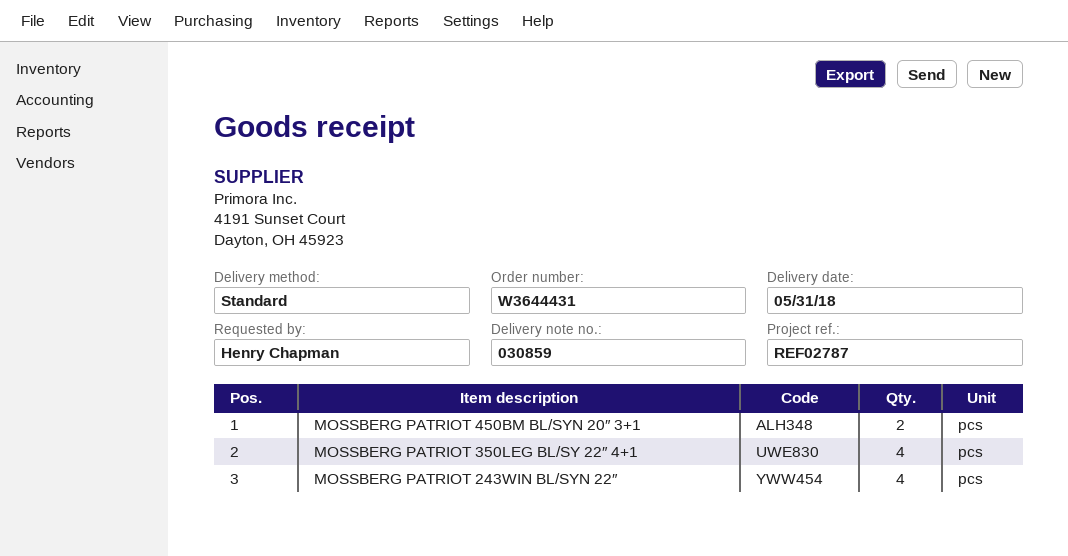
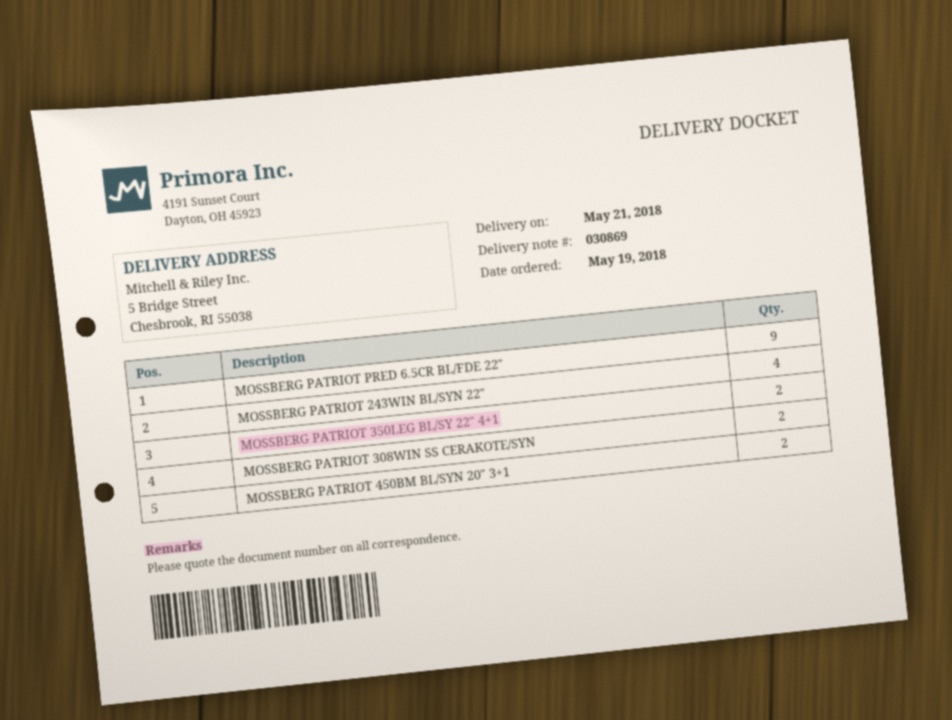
delivery note number: 030859 -> 030869
delivery date: 2018-05-31 -> 2018-05-21
MOSSBERG PATRIOT 350LEG BL/SY 22″ 4+1: 4 -> 2
MOSSBERG PATRIOT PRED 6.5CR BL/FDE 22″: none -> 9
MOSSBERG PATRIOT 308WIN SS CERAKOTE/SYN: none -> 2

